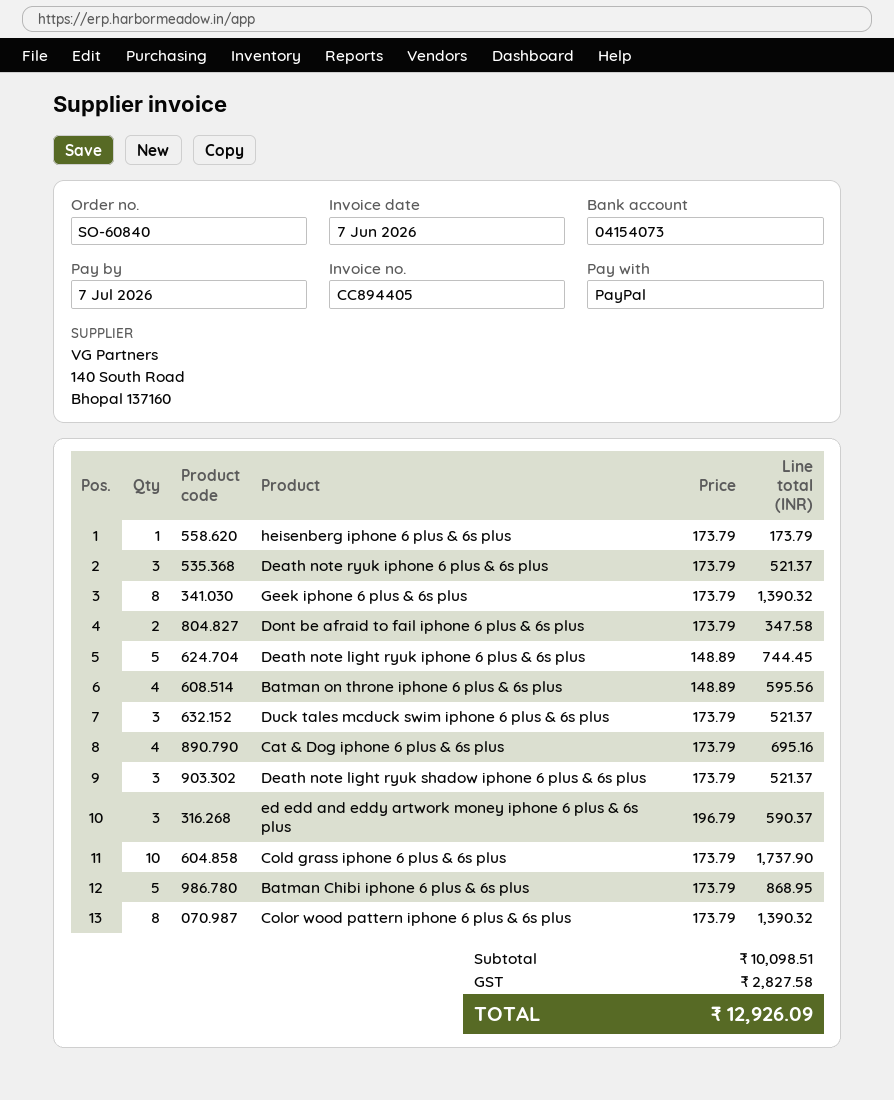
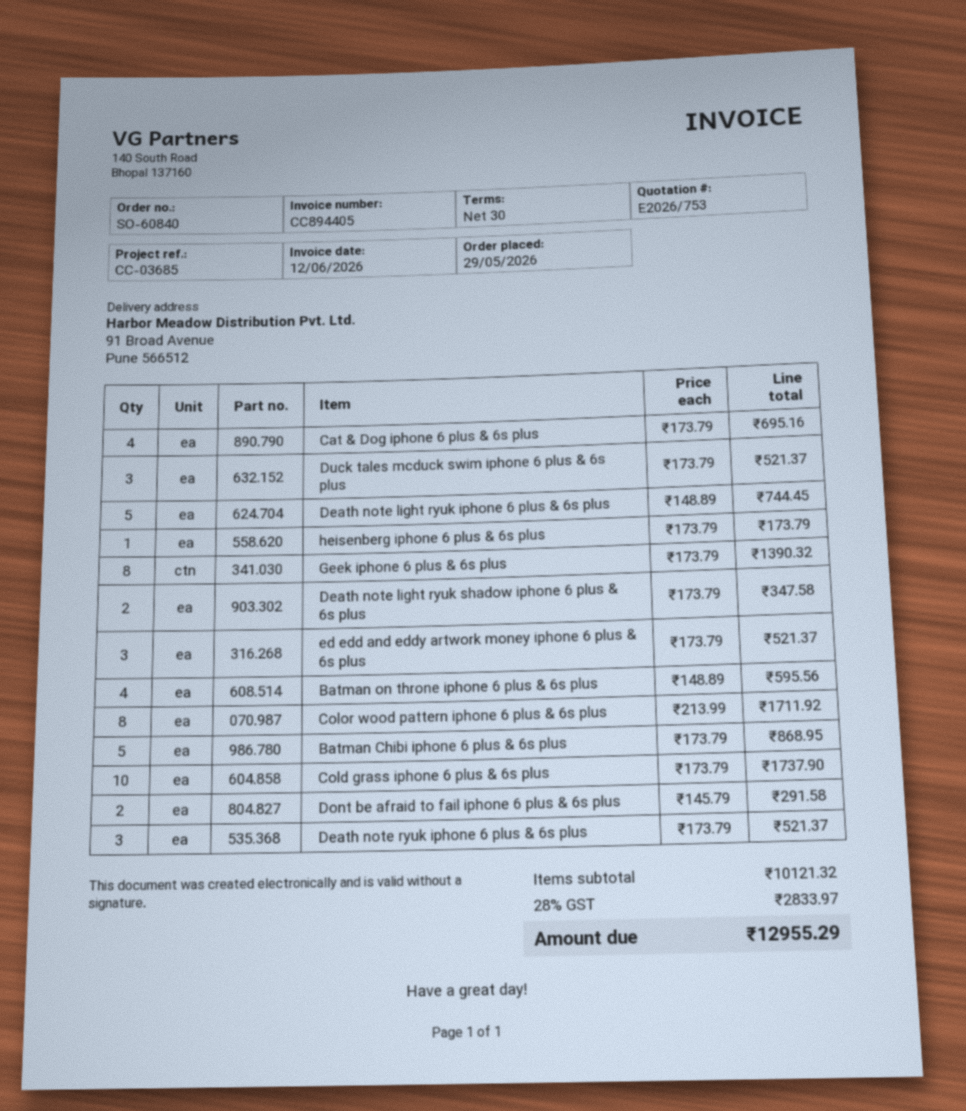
invoice date: 2026-06-07 -> 2026-06-12
Dont be afraid to fail iphone 6 plus & 6s plus: 2 x 173.79 = 347.58 -> 2 x 145.79 = 291.58
Death note light ryuk shadow iphone 6 plus & 6s plus: 3 x 173.79 = 521.37 -> 2 x 173.79 = 347.58
ed edd and eddy artwork money iphone 6 plus & 6s plus: 3 x 196.79 = 590.37 -> 3 x 173.79 = 521.37
Color wood pattern iphone 6 plus & 6s plus: 8 x 173.79 = 1390.32 -> 8 x 213.99 = 1711.92
subtotal: 10098.51 -> 10121.32
tax: 2827.58 -> 2833.97
total: 12926.09 -> 12955.29

